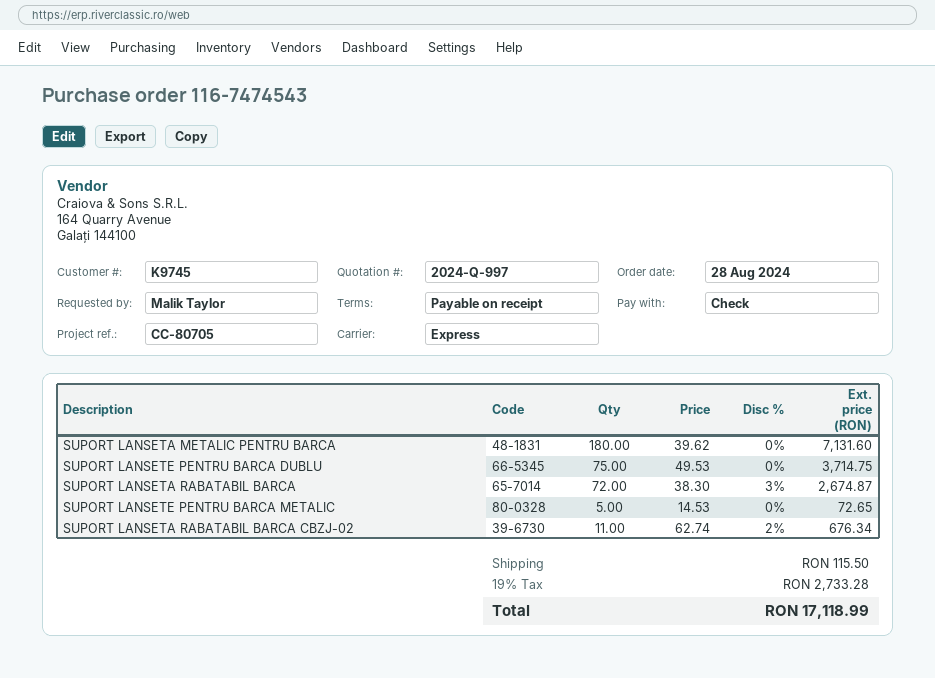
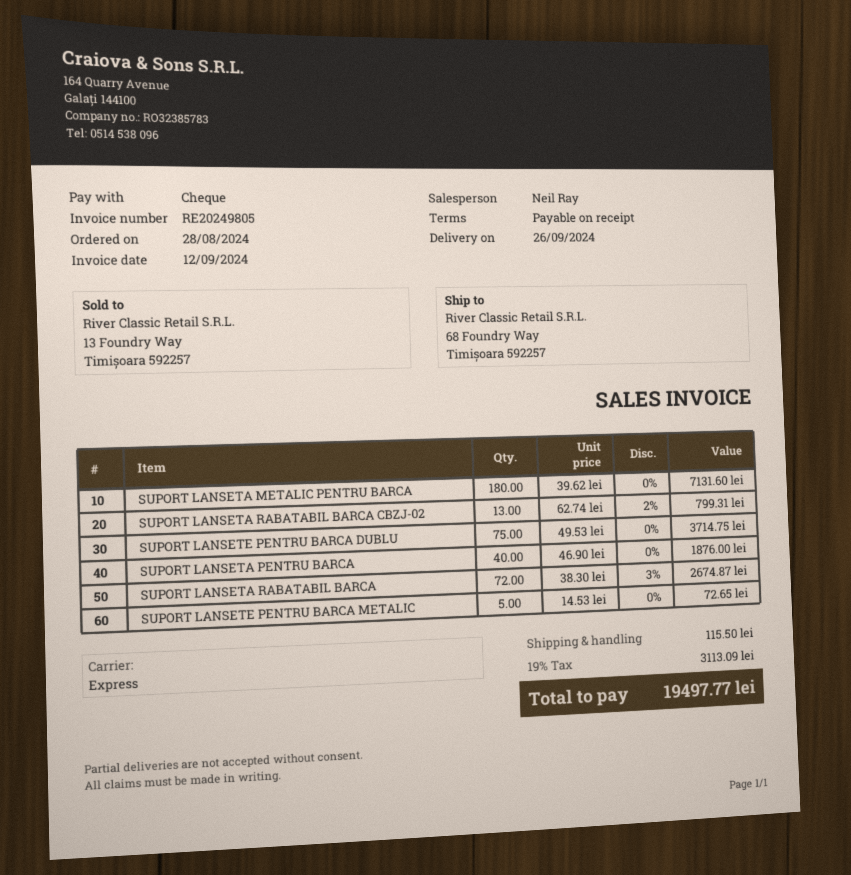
SUPORT LANSETA RABATABIL BARCA CBZJ-02: 11 x 62.74 - 2% = 676.34 -> 13 x 62.74 - 2% = 799.31
SUPORT LANSETA PENTRU BARCA: none -> 40 x 46.90 = 1876.00
tax: 19% = 2733.28 -> 19% = 3113.09
total: 17118.99 -> 19497.77

